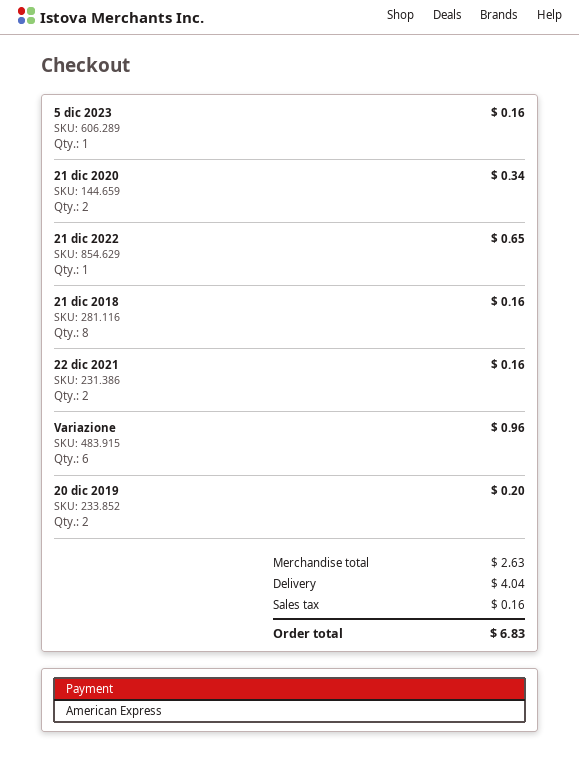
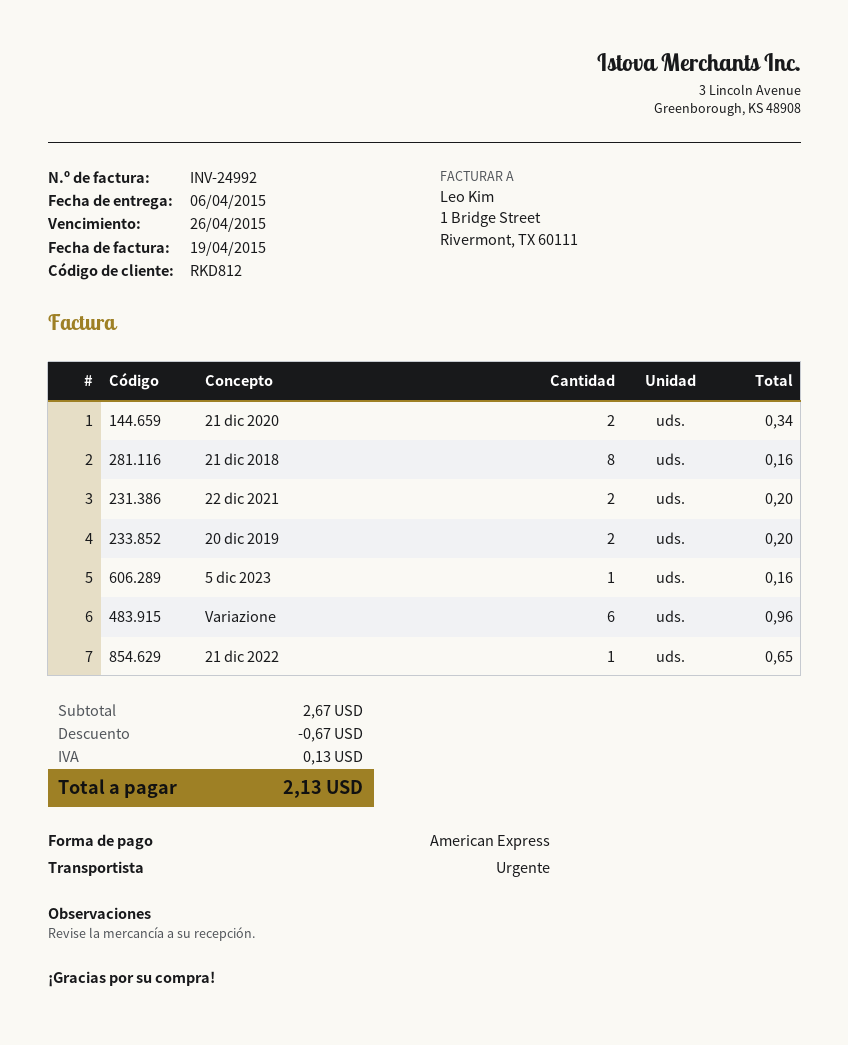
22 dic 2021: 2 for 0.16 -> 2 for 0.20
subtotal: 2.63 -> 2.67
discount: none -> 0.67
shipping: 4.04 -> none
tax: 0.16 -> 0.13
total: 6.83 -> 2.13

